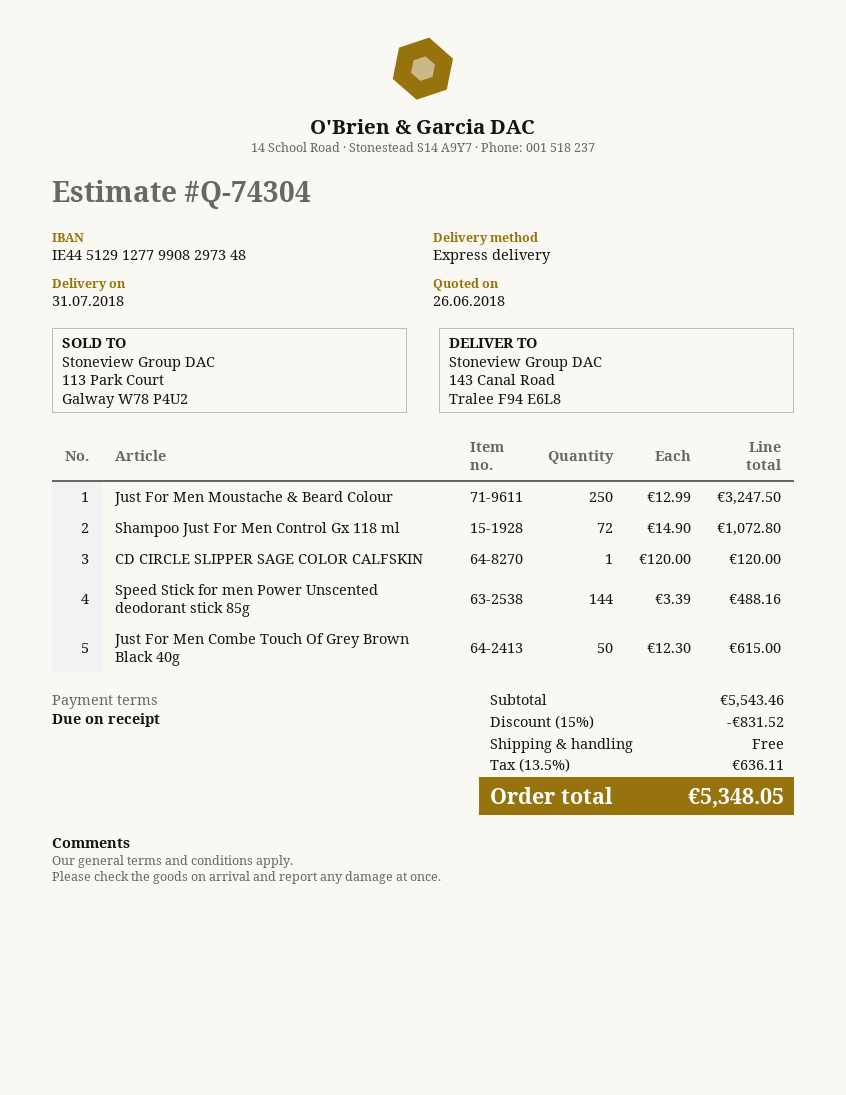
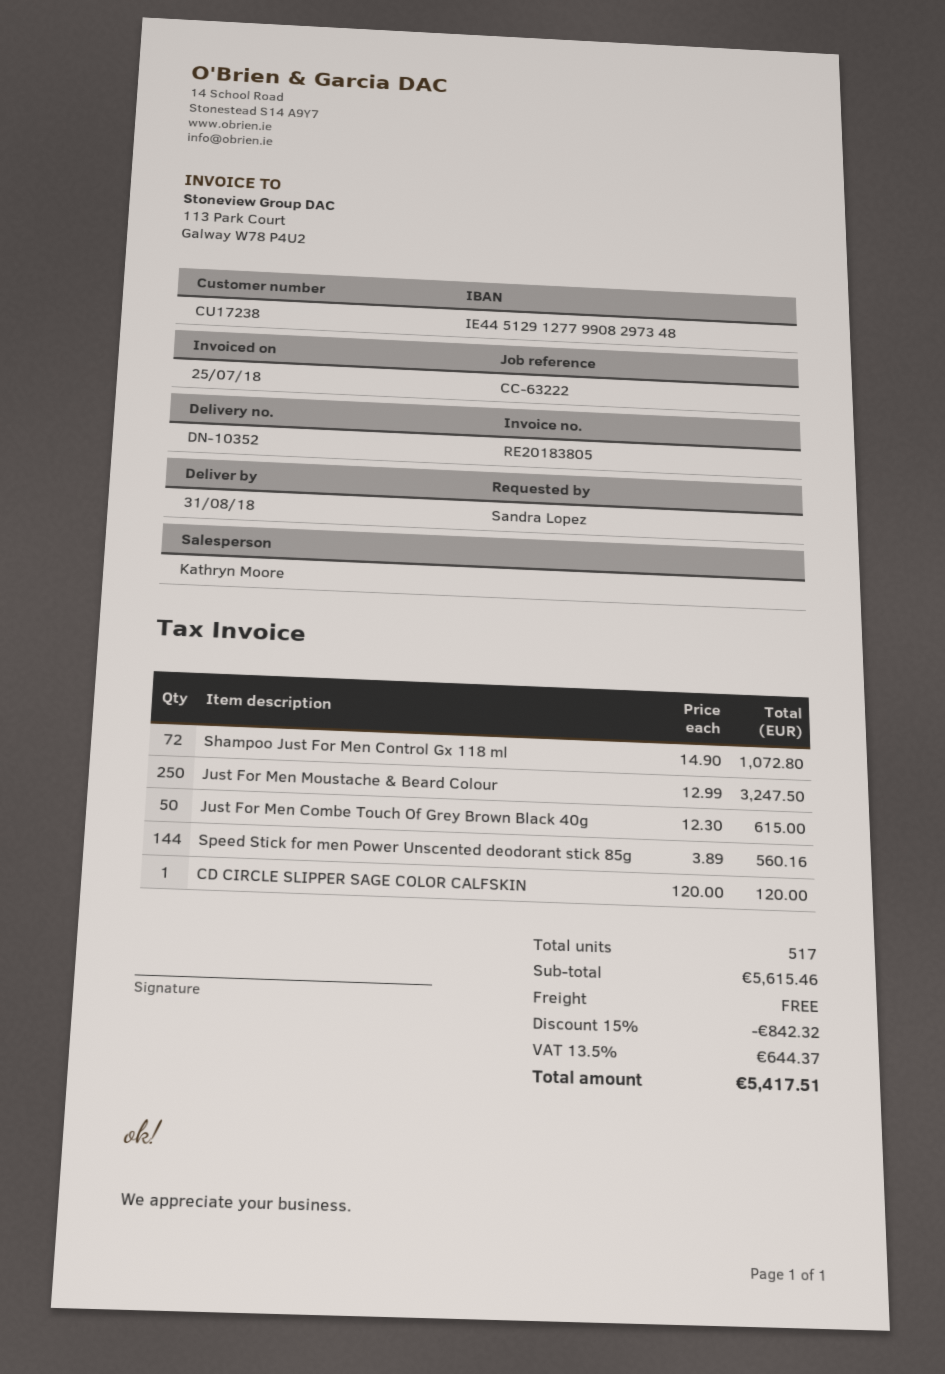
delivery date: 2018-07-31 -> 2018-08-31
Speed Stick for men Power Unscented deodorant stick 85g: 144 x 3.39 = 488.16 -> 144 x 3.89 = 560.16
subtotal: 5543.46 -> 5615.46
discount: 15% = 831.52 -> 15% = 842.32
tax: 13.5% = 636.11 -> 13.5% = 644.37
total: 5348.05 -> 5417.51

